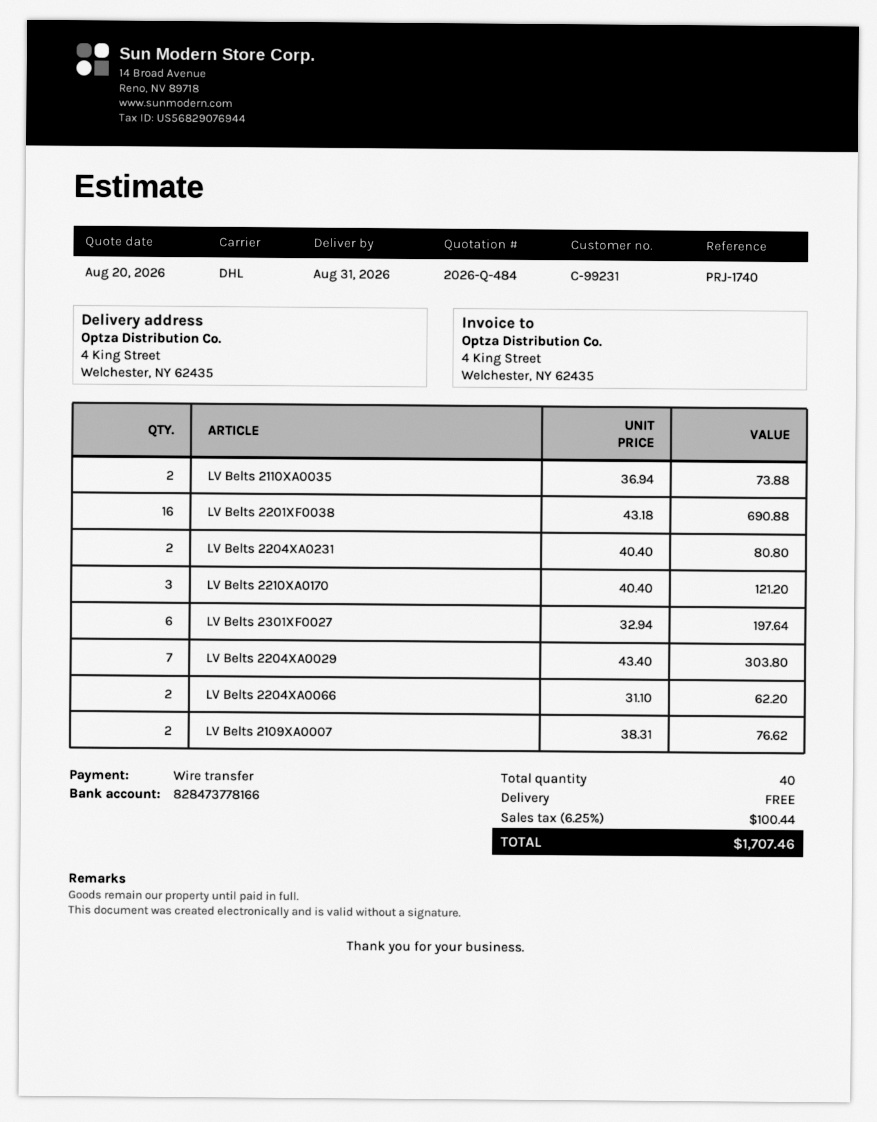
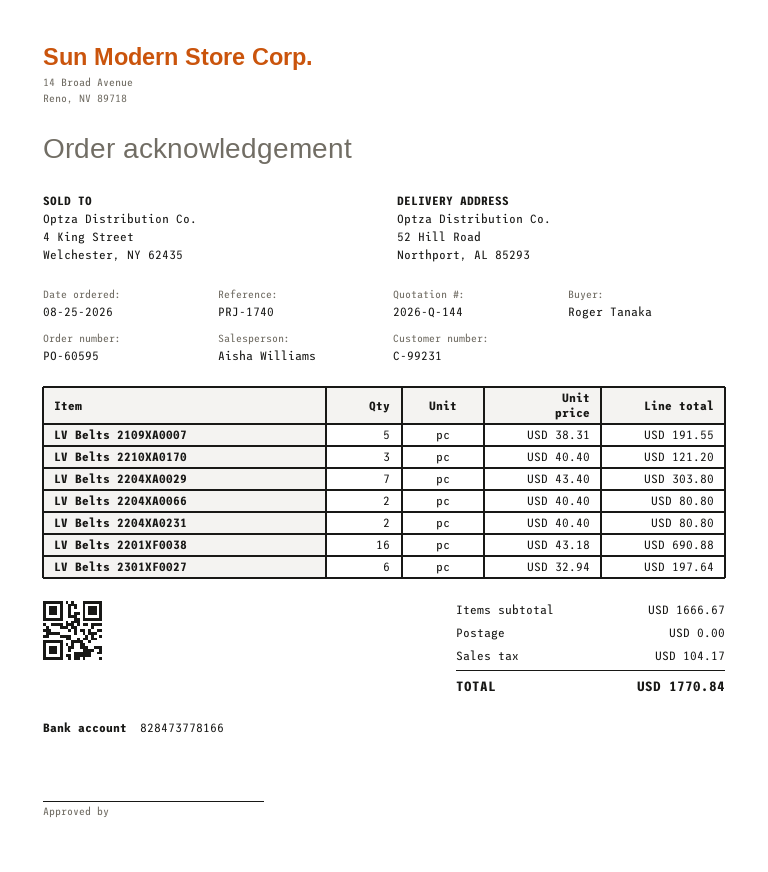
quote number: 2026-Q-484 -> 2026-Q-144
ship to: 4 King Street, Welchester, NY 62435 -> 52 Hill Road, Northport, AL 85293
LV Belts 2110XA0035: 2 x 36.94 = 73.88 -> none
LV Belts 2204XA0066: 2 x 31.10 = 62.20 -> 2 x 40.40 = 80.80
LV Belts 2109XA0007: 2 x 38.31 = 76.62 -> 5 x 38.31 = 191.55
tax: 100.44 -> 104.17
total: 1707.46 -> 1770.84

